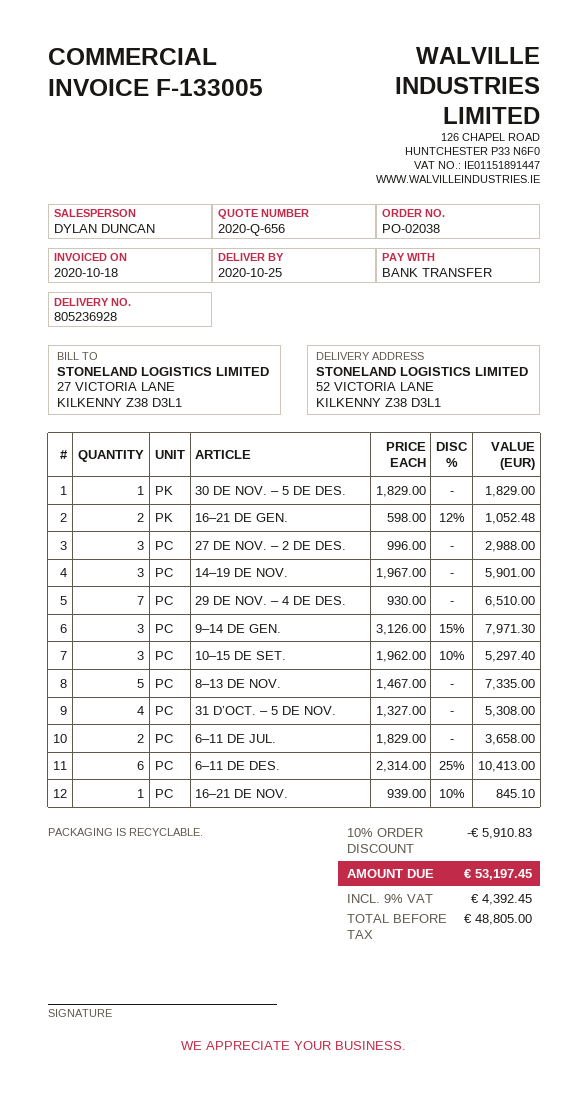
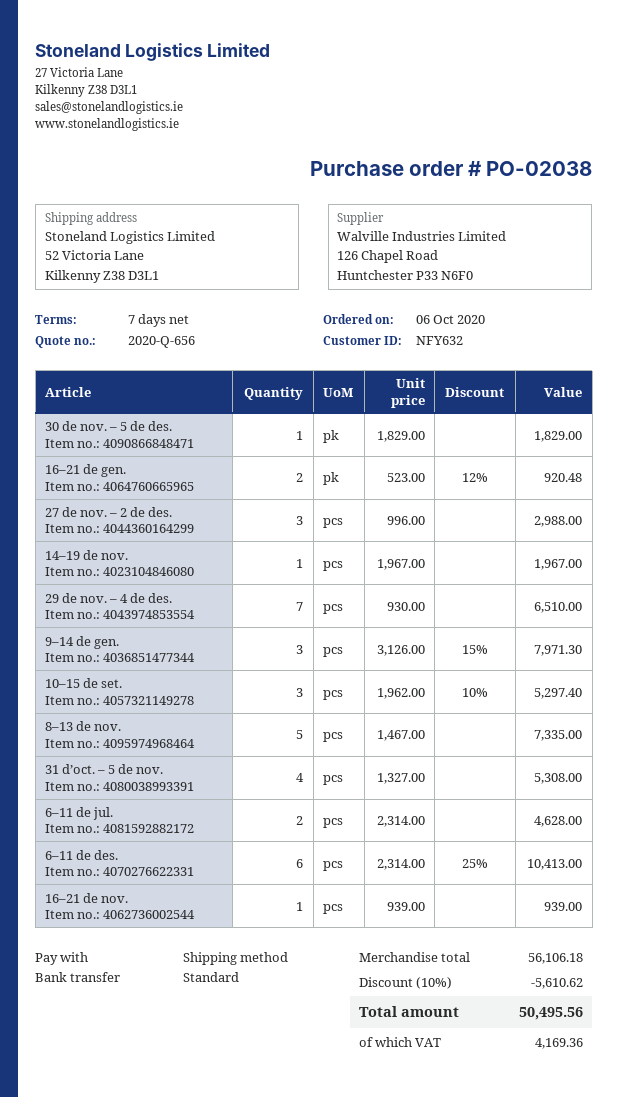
16–21 DE GEN.: 2 x 598.00 - 12% = 1052.48 -> 2 x 523.00 - 12% = 920.48
14–19 DE NOV.: 3 x 1967.00 = 5901.00 -> 1 x 1967.00 = 1967.00
6–11 DE JUL.: 2 x 1829.00 = 3658.00 -> 2 x 2314.00 = 4628.00
16–21 DE NOV.: 1 x 939.00 - 10% = 845.10 -> 1 x 939.00 = 939.00
discount: 10% = 5910.83 -> 10% = 5610.62
tax: 4392.45 -> 4169.36
total: 53197.45 -> 50495.56

